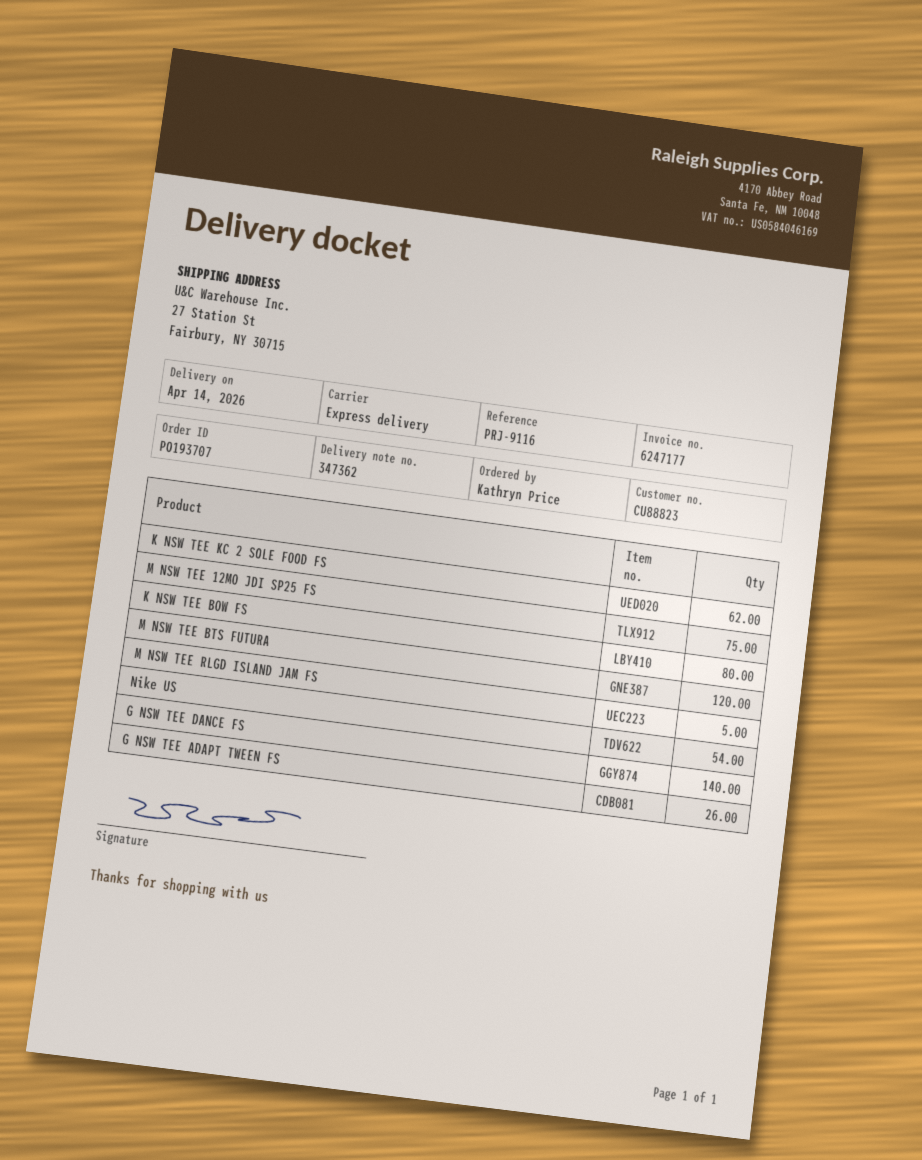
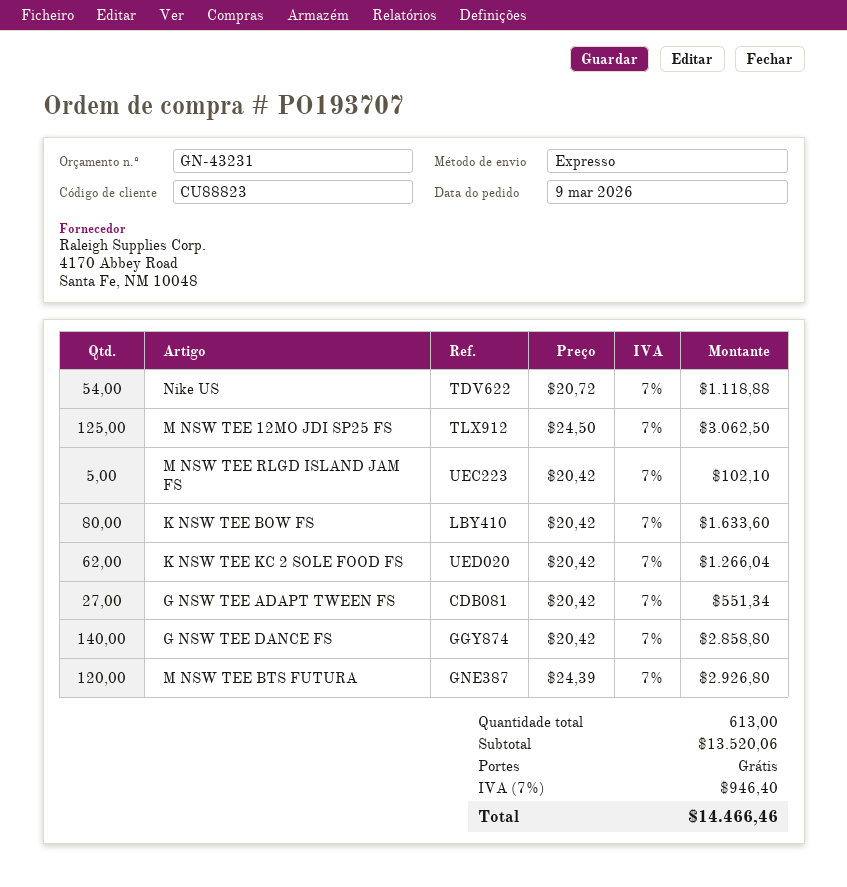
M NSW TEE 12MO JDI SP25 FS: 75 -> 125
G NSW TEE ADAPT TWEEN FS: 26 -> 27

